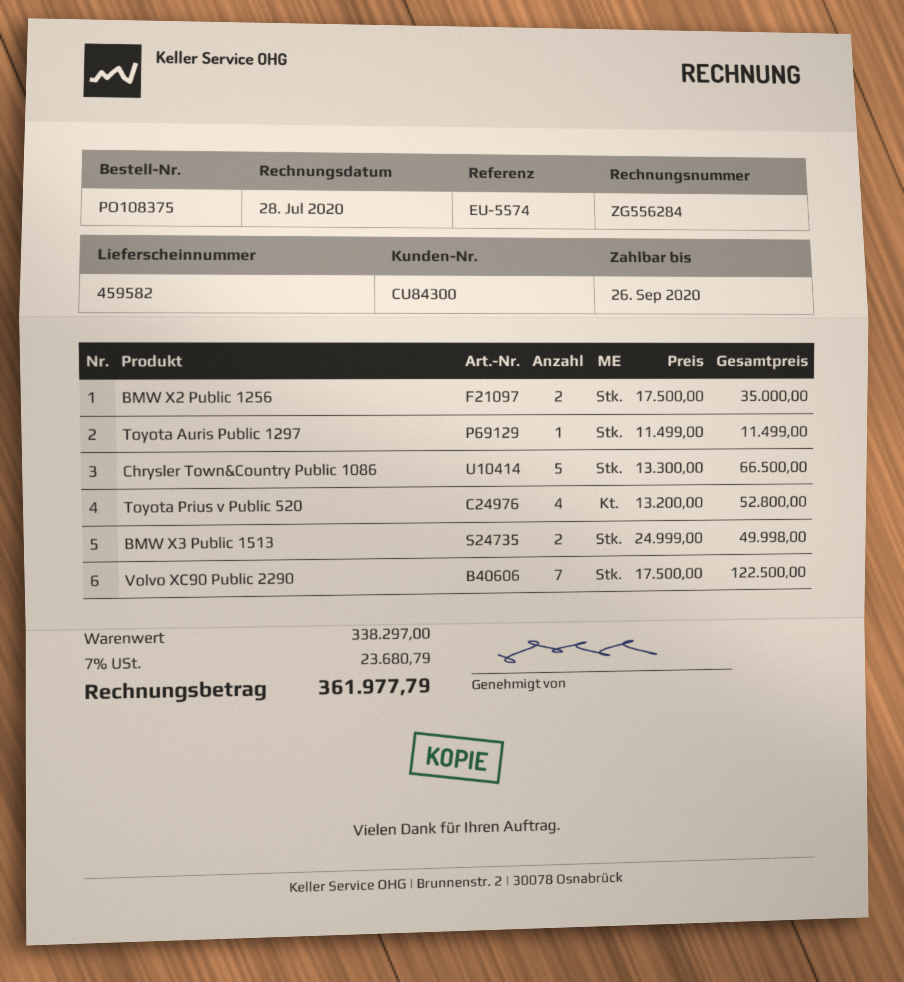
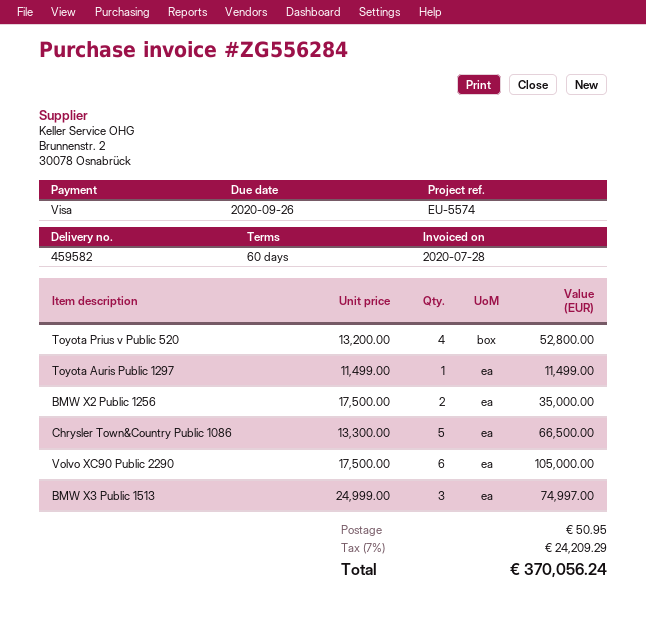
BMW X3 Public 1513: 2 x 24999.00 = 49998.00 -> 3 x 24999.00 = 74997.00
Volvo XC90 Public 2290: 7 x 17500.00 = 122500.00 -> 6 x 17500.00 = 105000.00
shipping: none -> 50.95
tax: 7% = 23680.79 -> 7% = 24209.29
total: 361977.79 -> 370056.24

